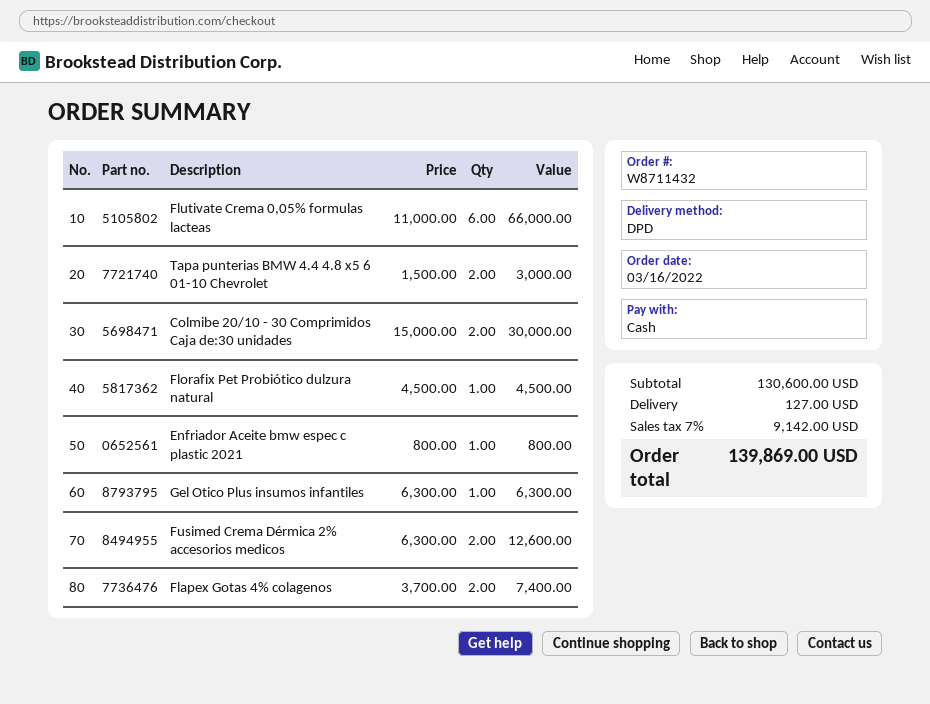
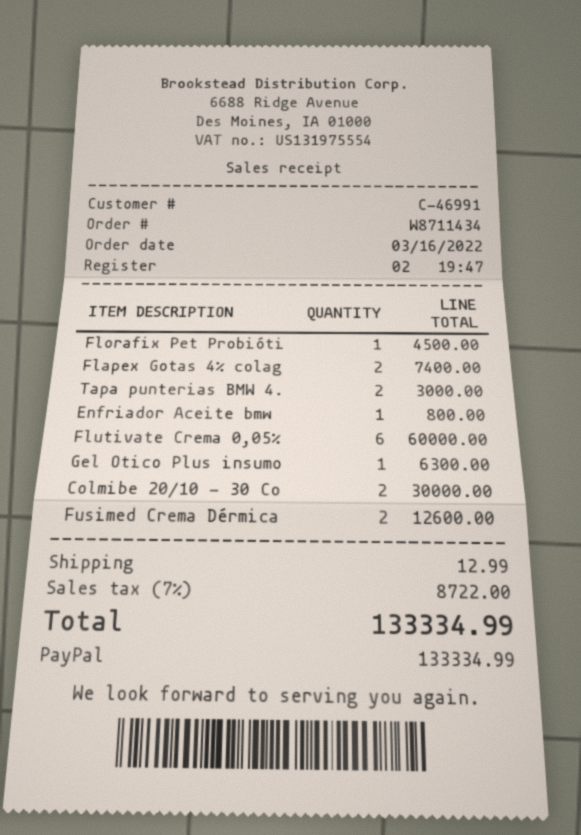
order number: W8711432 -> W8711434
payment method: cash -> PayPal
Flutivate Crema 0,05% formulas lacteas: 6 for 66000.00 -> 6 for 60000.00
shipping: 127.00 -> 12.99
tax: 7% = 9142.00 -> 7% = 8722.00
total: 139869.00 -> 133334.99

